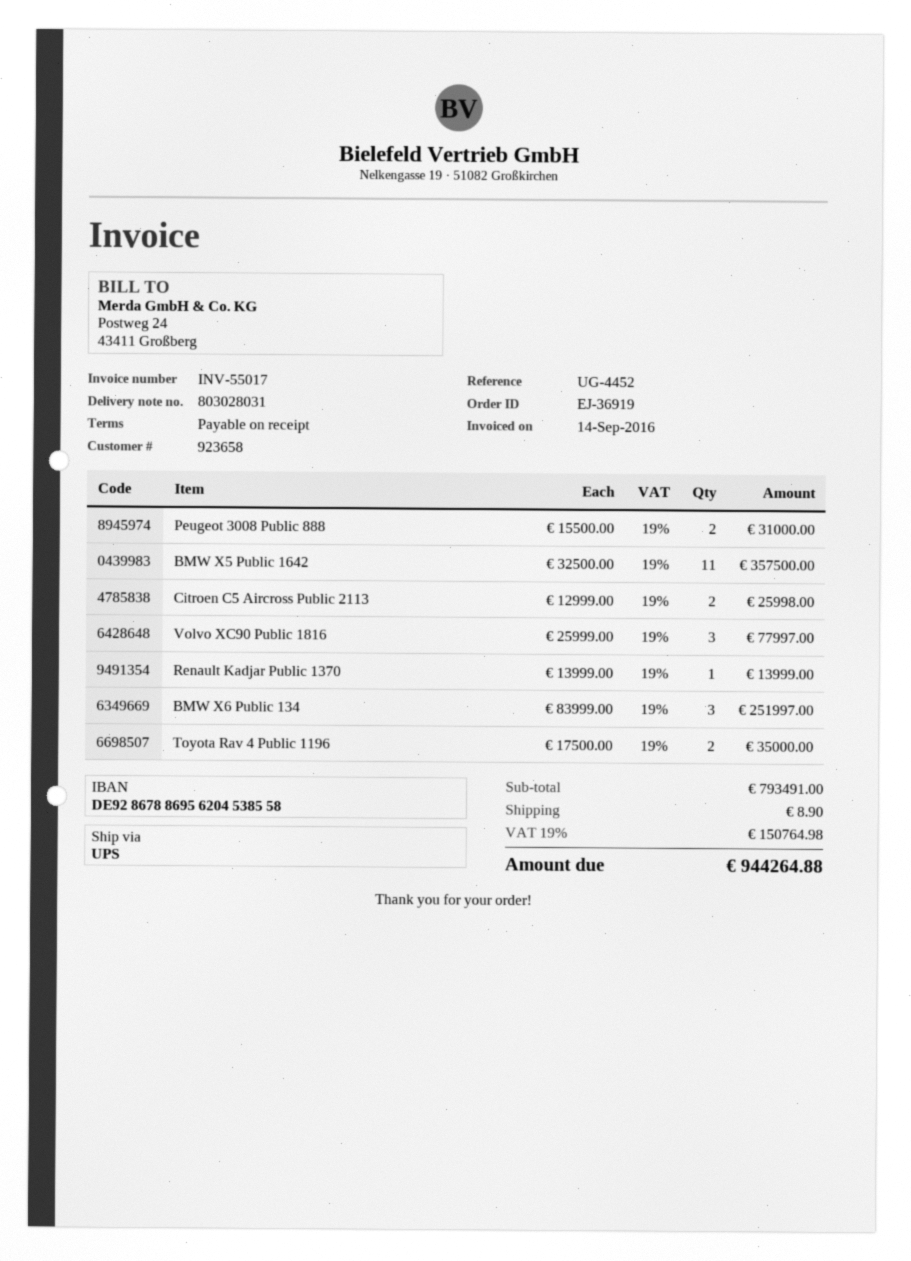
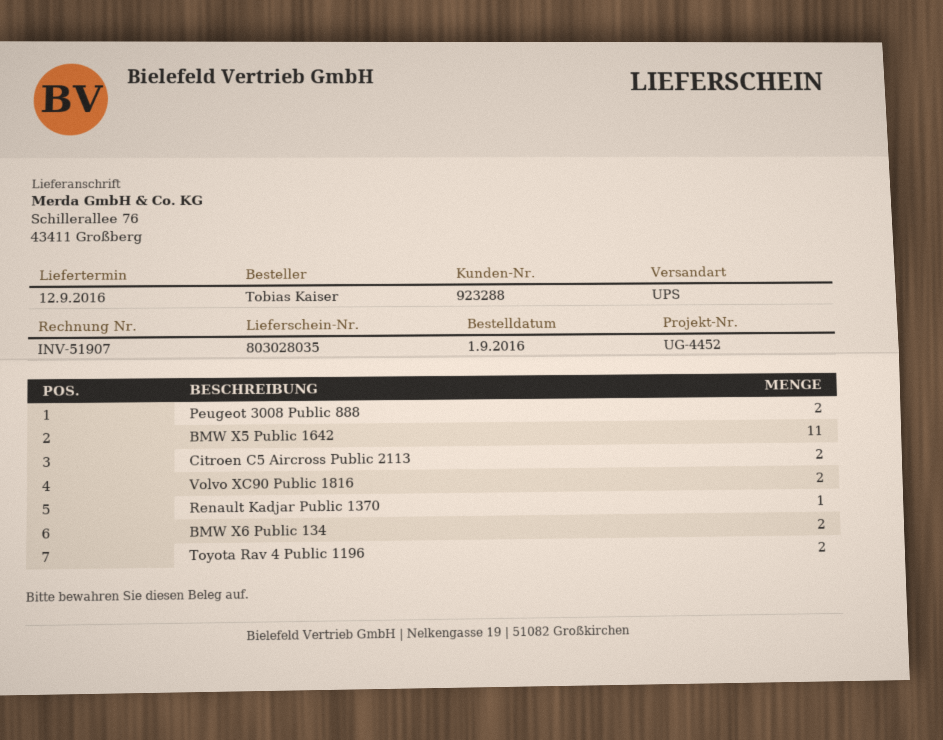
delivery note number: 803028031 -> 803028035
invoice number: INV-55017 -> INV-51907
customer number: 923658 -> 923288
Volvo XC90 Public 1816: 3 -> 2
BMW X6 Public 134: 3 -> 2

